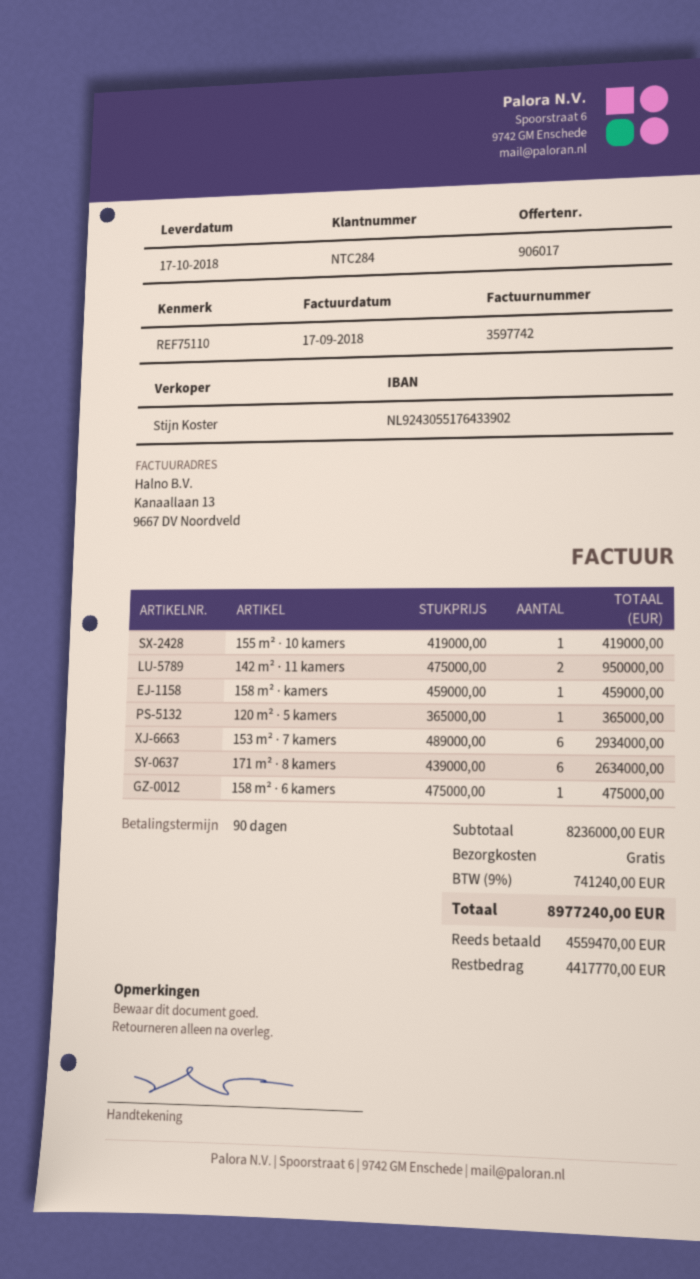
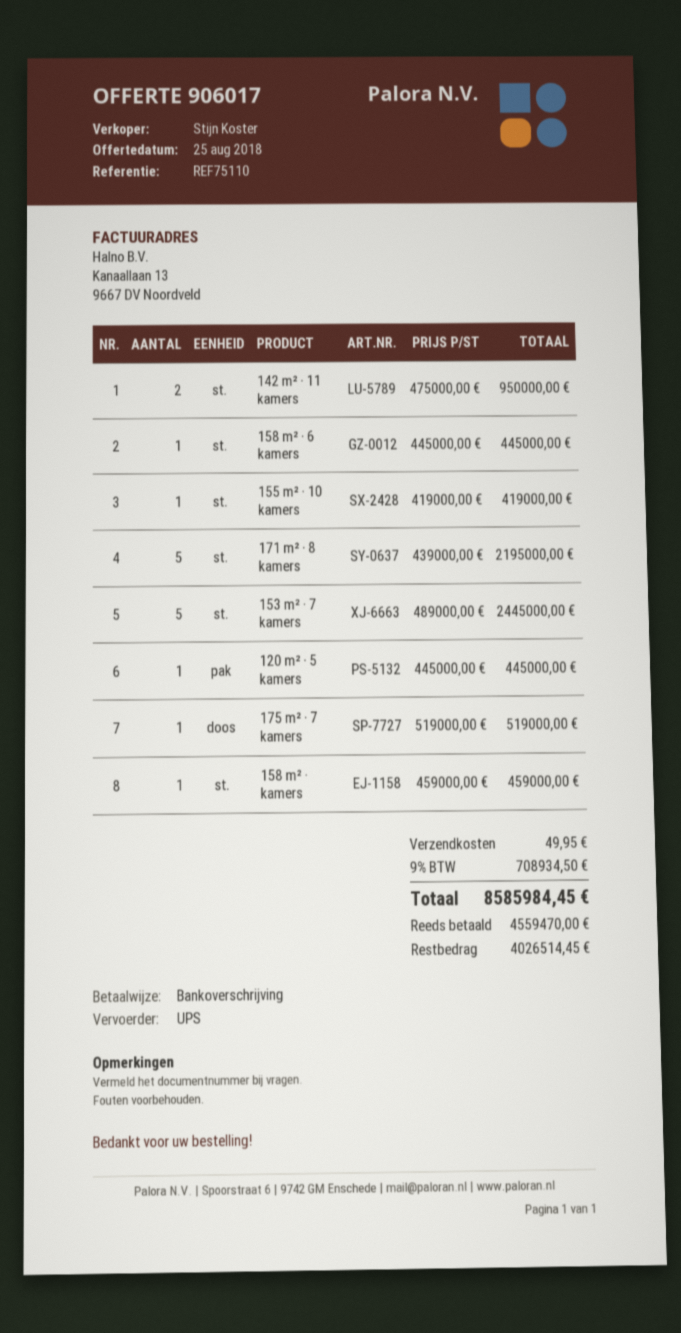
120 m² · 5 kamers: 1 x 365000.00 = 365000.00 -> 1 x 445000.00 = 445000.00
153 m² · 7 kamers: 6 x 489000.00 = 2934000.00 -> 5 x 489000.00 = 2445000.00
171 m² · 8 kamers: 6 x 439000.00 = 2634000.00 -> 5 x 439000.00 = 2195000.00
158 m² · 6 kamers: 1 x 475000.00 = 475000.00 -> 1 x 445000.00 = 445000.00
175 m² · 7 kamers: none -> 1 x 519000.00 = 519000.00
shipping: 0.00 -> 49.95
tax: 9% = 741240.00 -> 9% = 708934.50
total: 8977240.00 -> 8585984.45
balance: 4417770.00 -> 4026514.45

